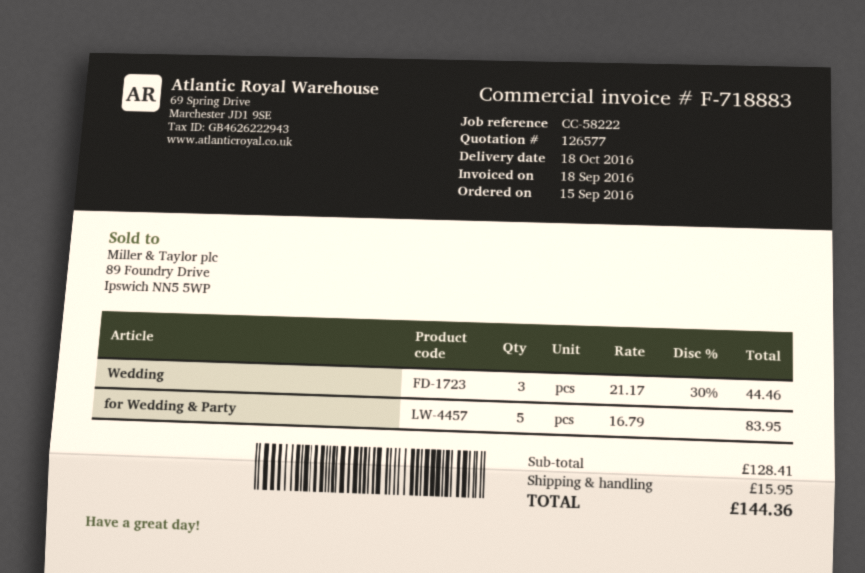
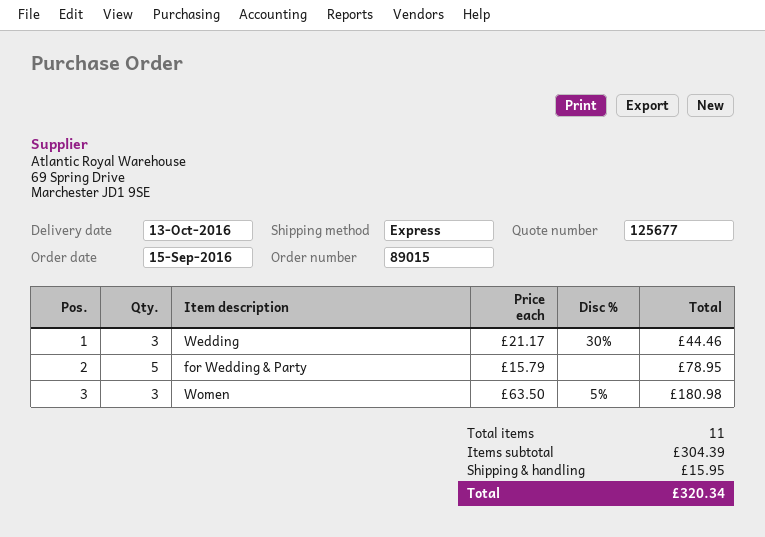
quote number: 126577 -> 125677
delivery date: 2016-10-18 -> 2016-10-13
for Wedding & Party: 5 x 16.79 = 83.95 -> 5 x 15.79 = 78.95
Women: none -> 3 x 63.50 - 5% = 180.98
subtotal: 128.41 -> 304.39
total: 144.36 -> 320.34

